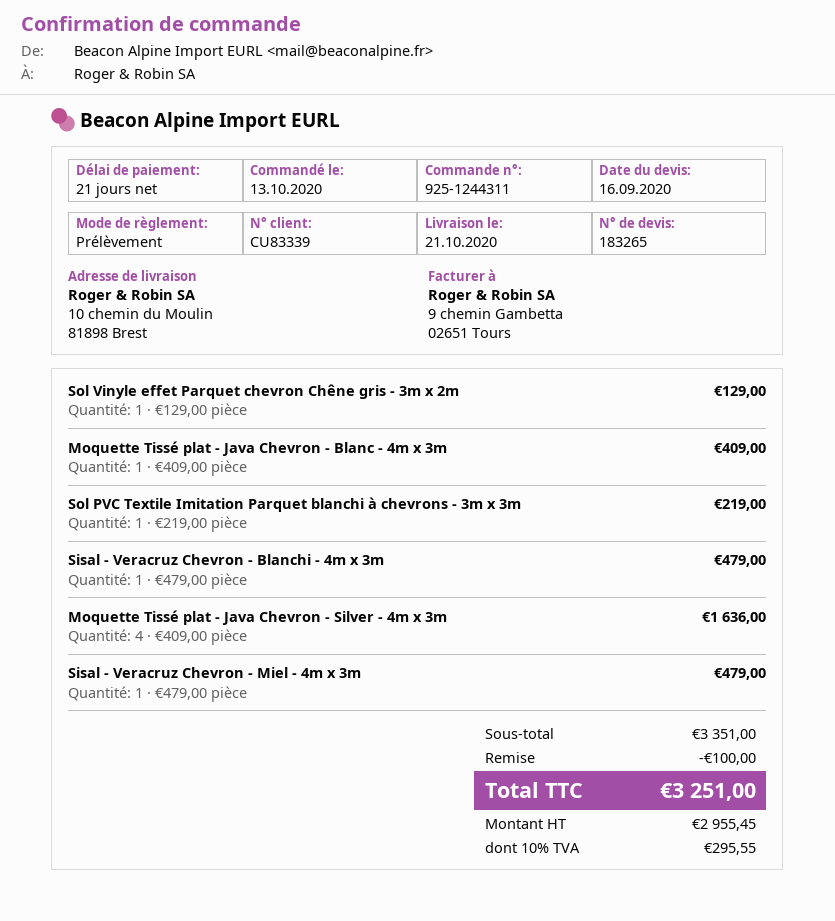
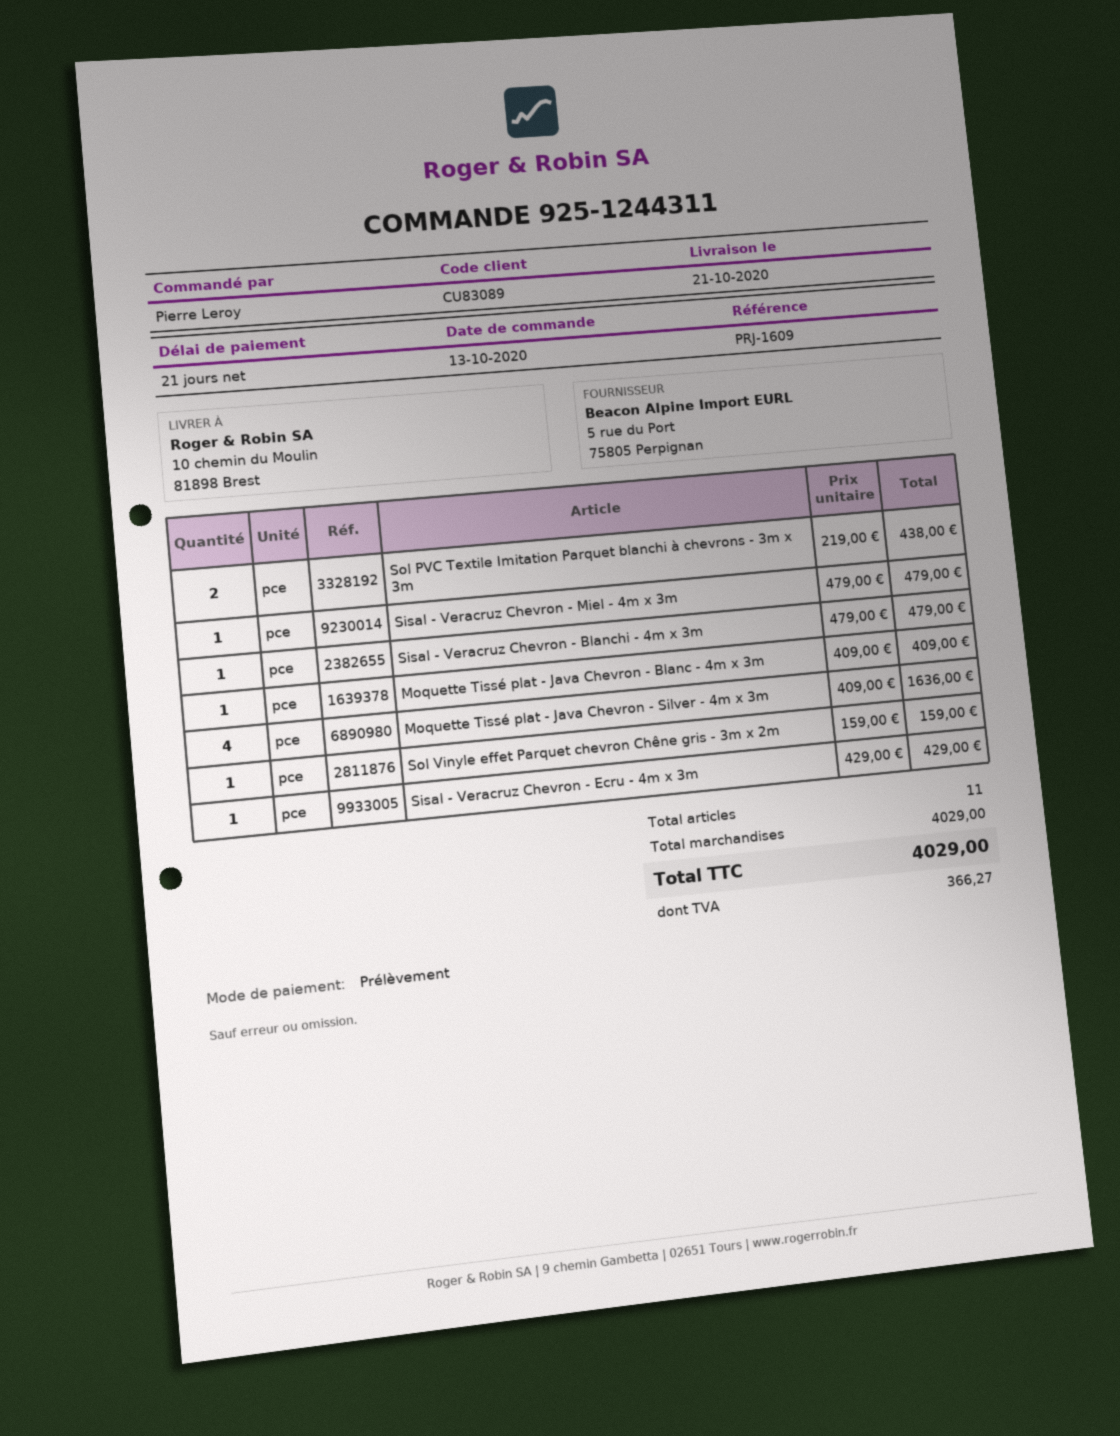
customer number: CU83339 -> CU83089
Sol Vinyle effet Parquet chevron Chêne gris - 3m x 2m: 1 x 129.00 = 129.00 -> 1 x 159.00 = 159.00
Sol PVC Textile Imitation Parquet blanchi à chevrons - 3m x 3m: 1 x 219.00 = 219.00 -> 2 x 219.00 = 438.00
Sisal - Veracruz Chevron - Ecru - 4m x 3m: none -> 1 x 429.00 = 429.00
subtotal: 3351.00 -> 4029.00
discount: 100.00 -> none
tax: 295.55 -> 366.27
total: 3251.00 -> 4029.00

